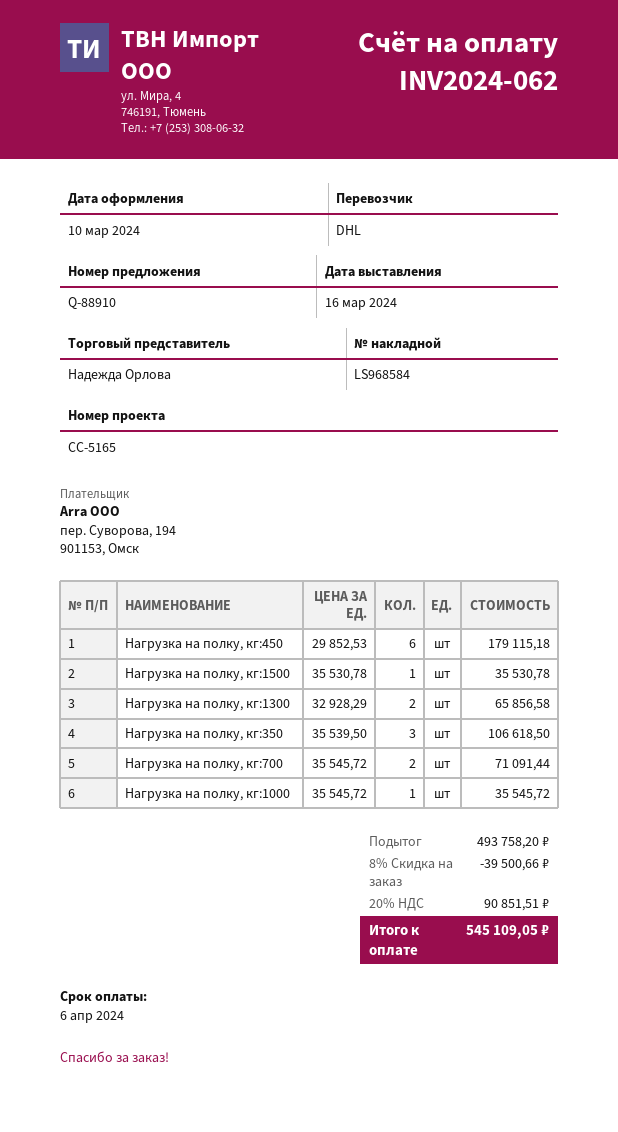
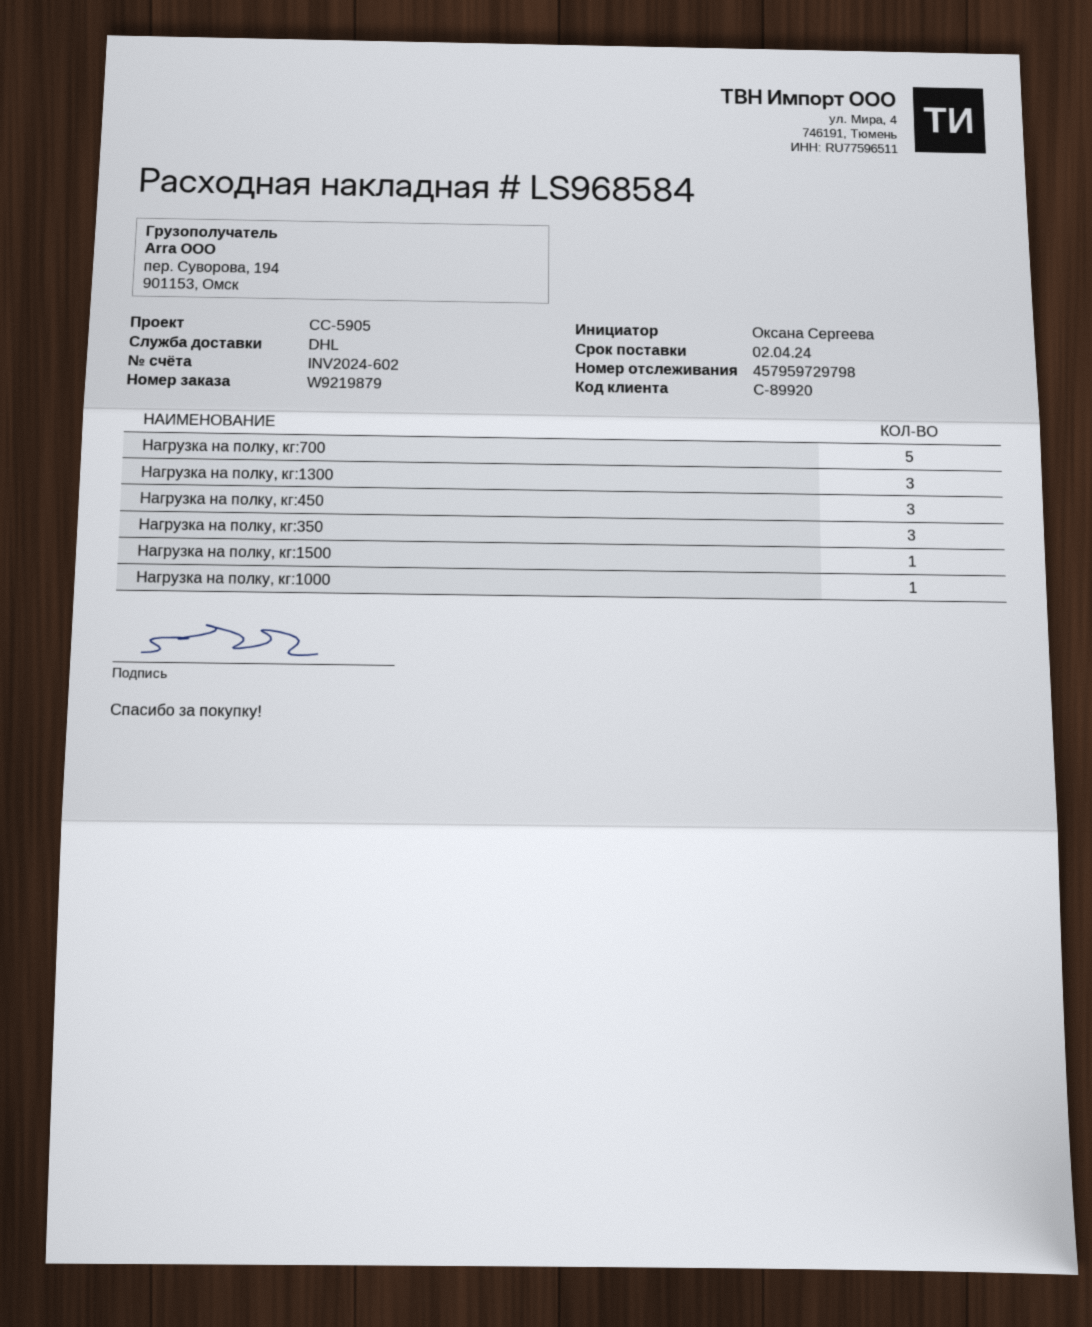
invoice number: INV2024-062 -> INV2024-602
reference: CC-5165 -> CC-5905
Нагрузка на полку, кг:450: 6 -> 3
Нагрузка на полку, кг:1300: 2 -> 3
Нагрузка на полку, кг:700: 2 -> 5

